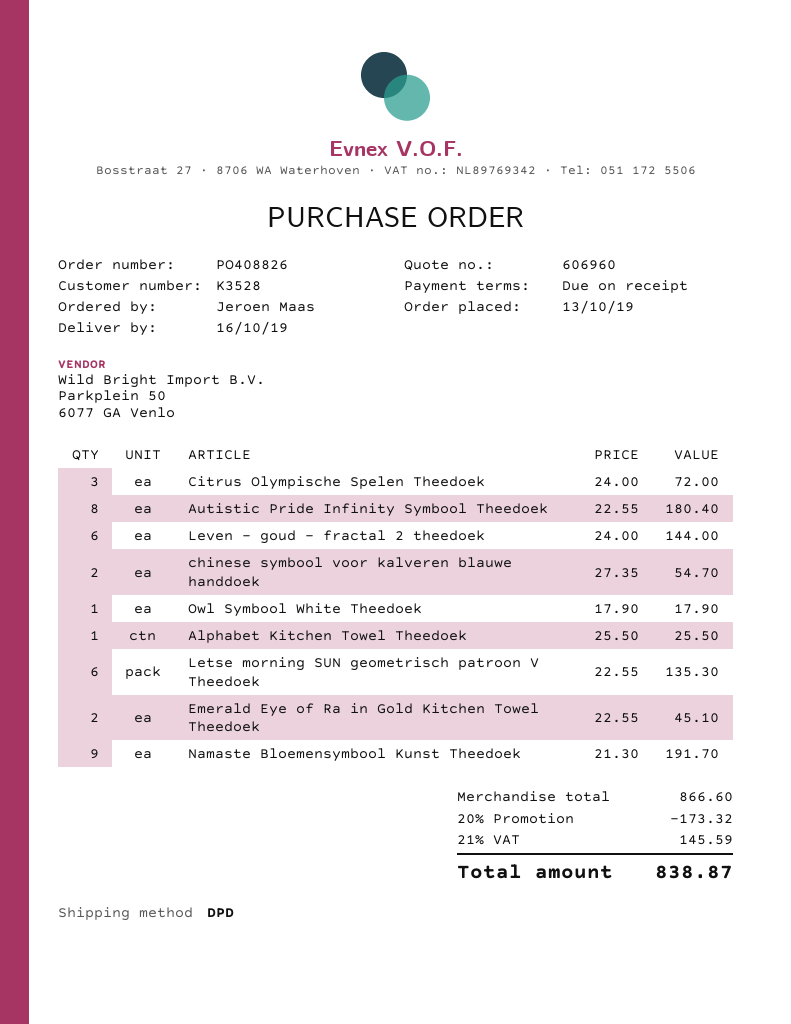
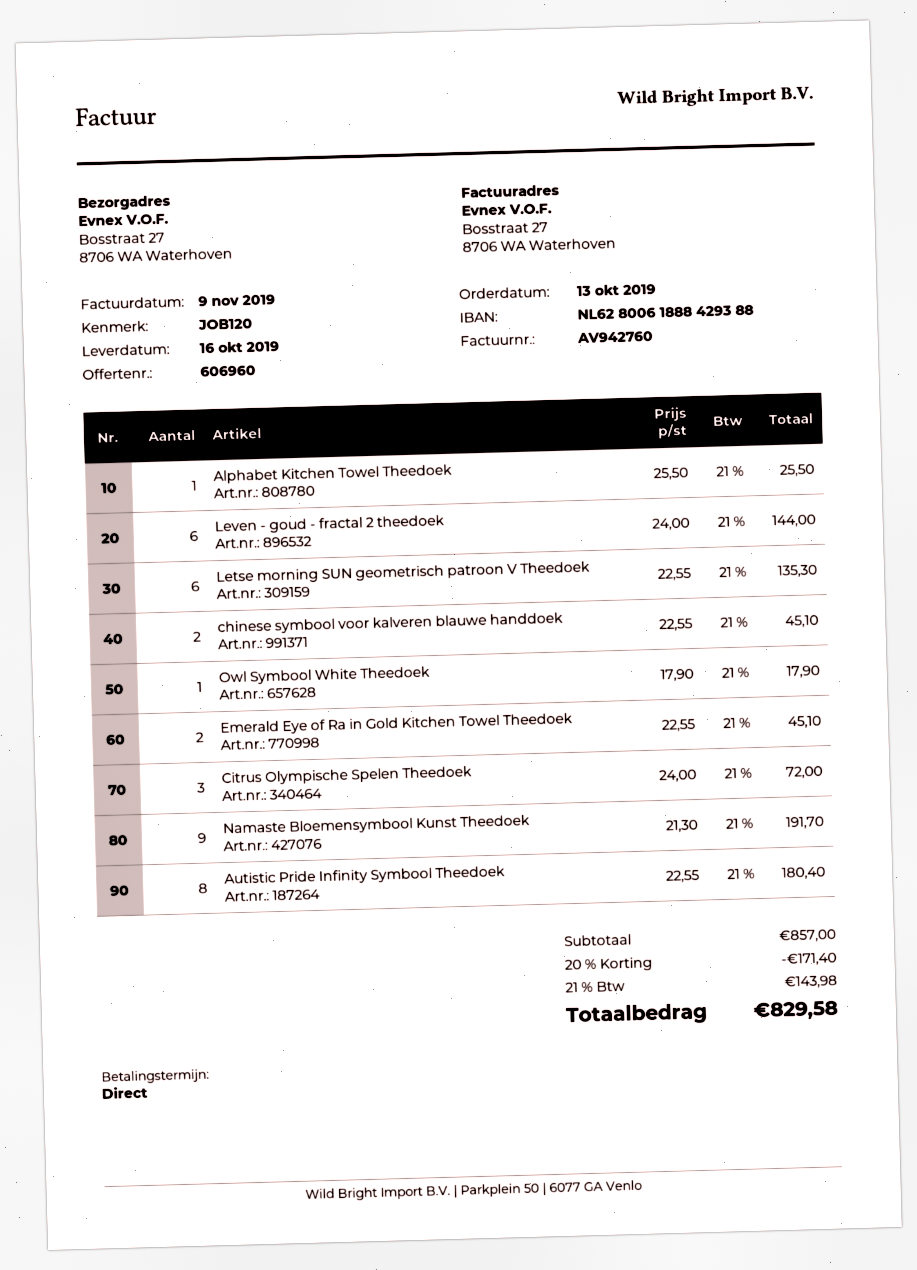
chinese symbool voor kalveren blauwe handdoek: 2 x 27.35 = 54.70 -> 2 x 22.55 = 45.10
subtotal: 866.60 -> 857.00
discount: 20% = 173.32 -> 20% = 171.40
tax: 21% = 145.59 -> 21% = 143.98
total: 838.87 -> 829.58

